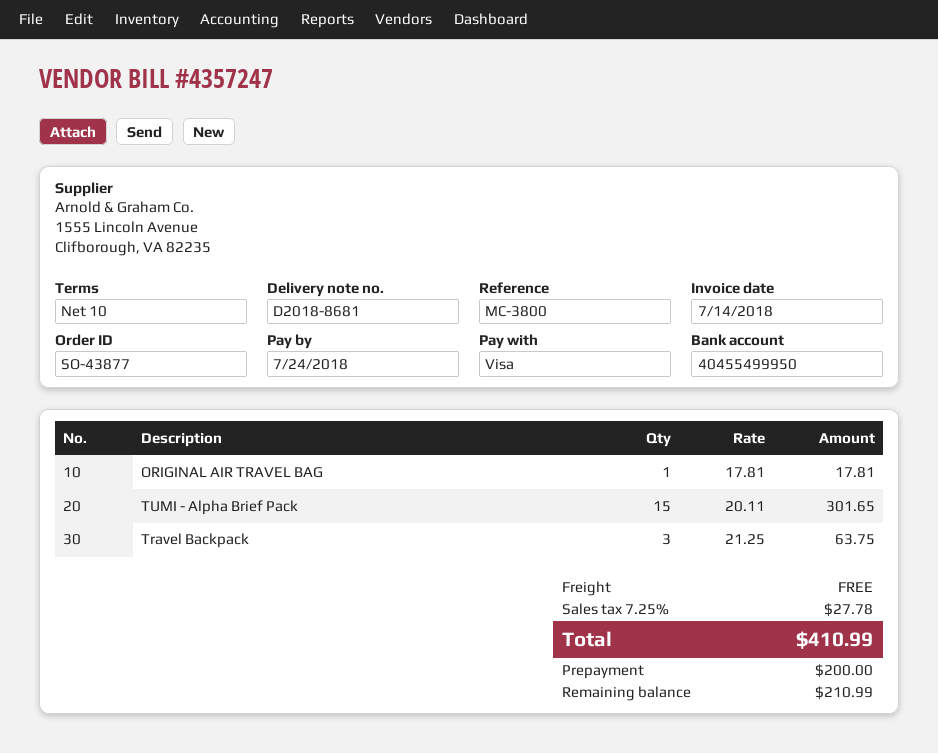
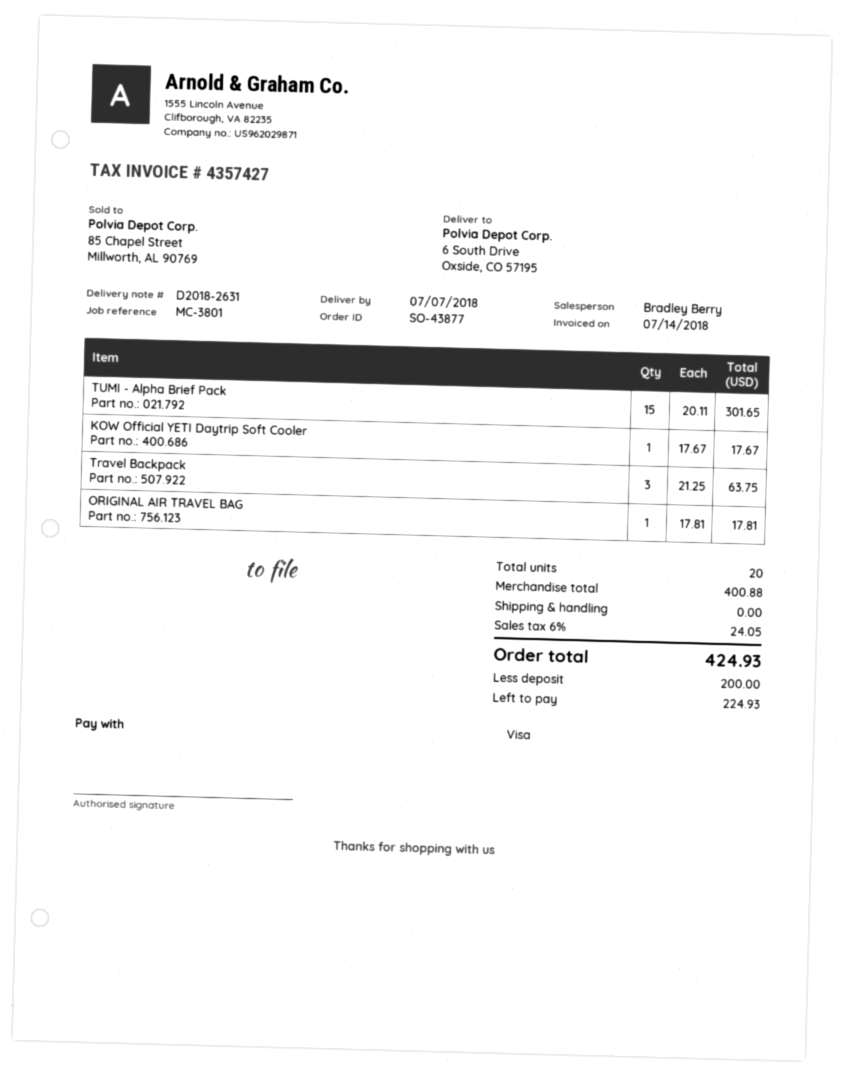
delivery note number: D2018-8681 -> D2018-2631
invoice number: 4357247 -> 4357427
reference: MC-3800 -> MC-3801
KOW Official YETI Daytrip Soft Cooler: none -> 1 x 17.67 = 17.67
tax: 7.25% = 27.78 -> 6% = 24.05
total: 410.99 -> 424.93
balance: 210.99 -> 224.93

